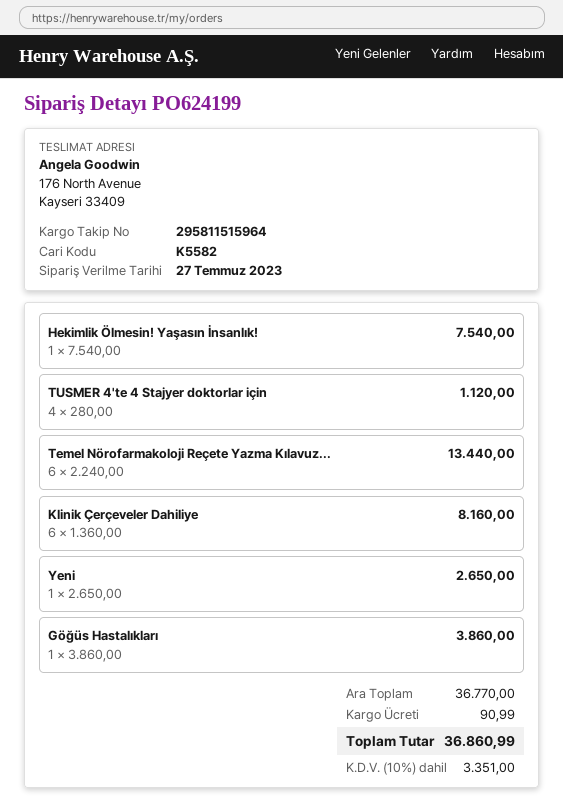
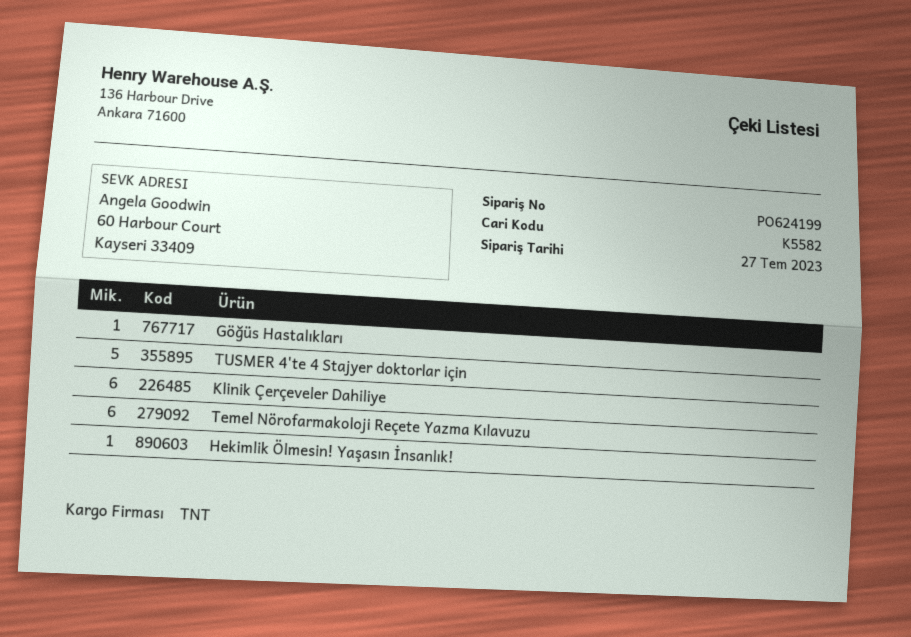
ship to: 176 North Avenue, Kayseri 33409 -> 60 Harbour Court, Kayseri 33409
TUSMER 4'te 4 Stajyer doktorlar için: 4 -> 5
Yeni: 1 -> none

